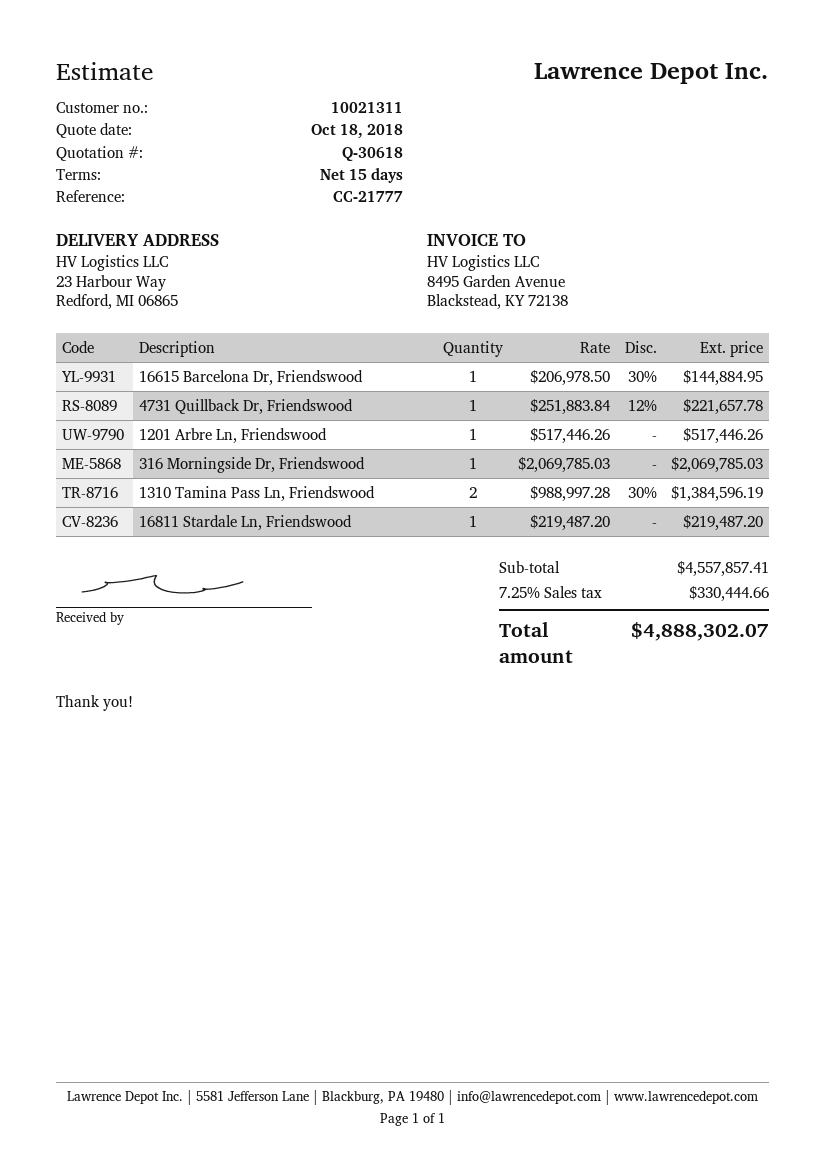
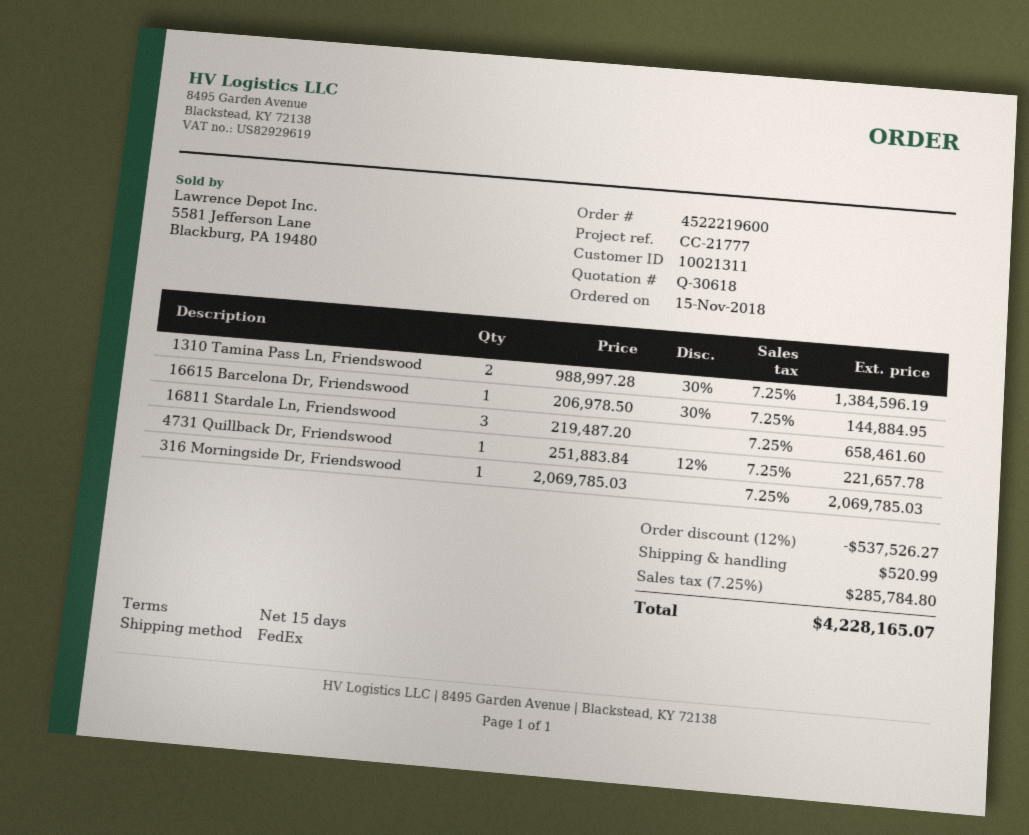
1201 Arbre Ln, Friendswood: 1 x 517446.26 = 517446.26 -> none
16811 Stardale Ln, Friendswood: 1 x 219487.20 = 219487.20 -> 3 x 219487.20 = 658461.60
discount: none -> 12% = 537526.27
shipping: none -> 520.99
tax: 7.25% = 330444.66 -> 7.25% = 285784.80
total: 4888302.07 -> 4228165.07

